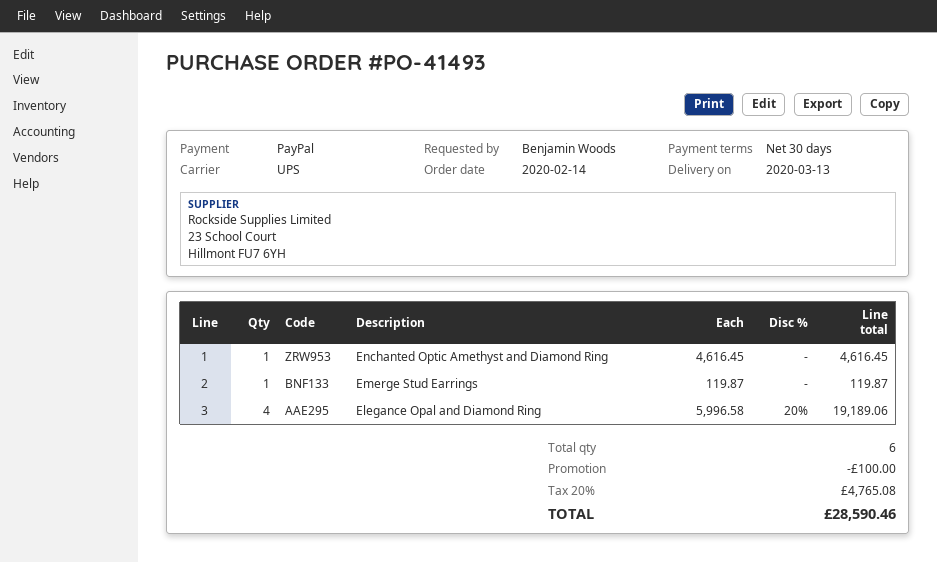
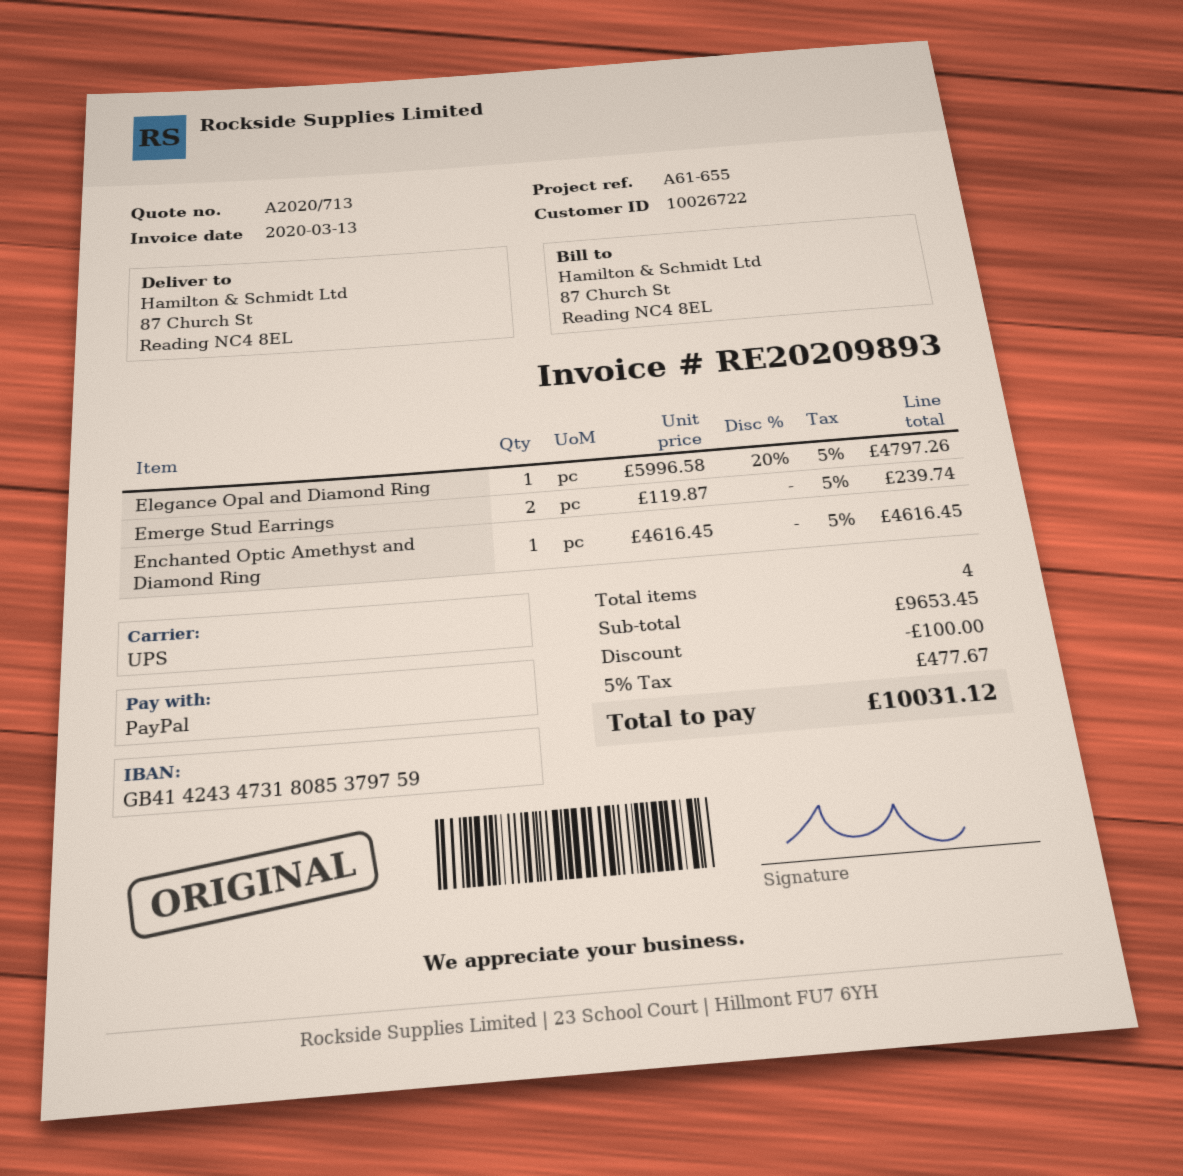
Emerge Stud Earrings: 1 x 119.87 = 119.87 -> 2 x 119.87 = 239.74
Elegance Opal and Diamond Ring: 4 x 5996.58 - 20% = 19189.06 -> 1 x 5996.58 - 20% = 4797.26
total quantity: 6 -> 4
tax: 20% = 4765.08 -> 5% = 477.67
total: 28590.46 -> 10031.12

